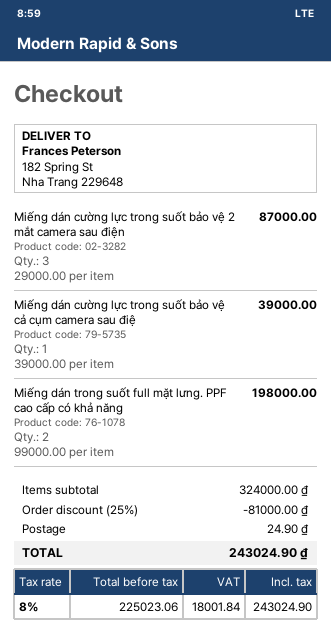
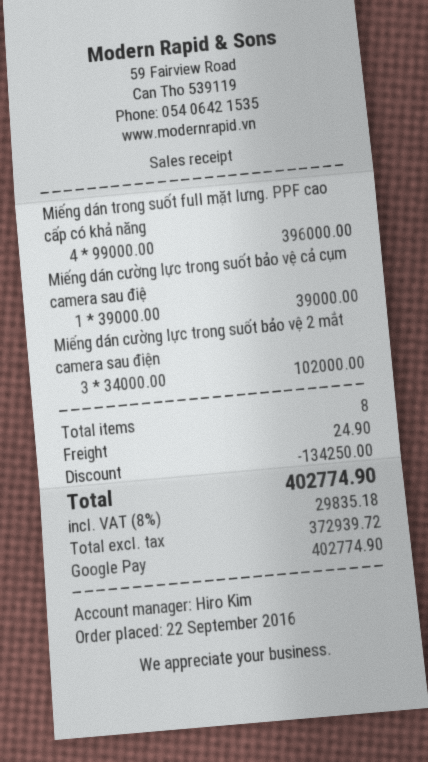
Miếng dán cường lực trong suốt bảo vệ 2 mắt camera sau điện: 3 x 29000.00 = 87000.00 -> 3 x 34000.00 = 102000.00
Miếng dán trong suốt full mặt lưng. PPF cao cấp có khả năng: 2 x 99000.00 = 198000.00 -> 4 x 99000.00 = 396000.00
discount: 81000.00 -> 134250.00
net: 225023.06 -> 372939.72
tax: 8% = 18001.84 -> 8% = 29835.18
total: 243024.90 -> 402774.90

